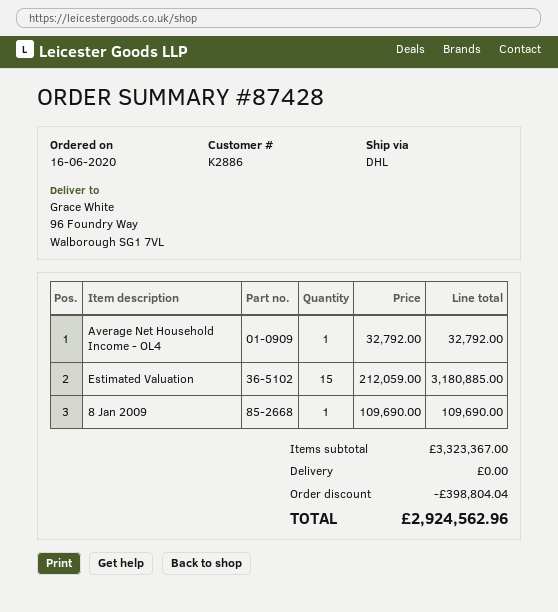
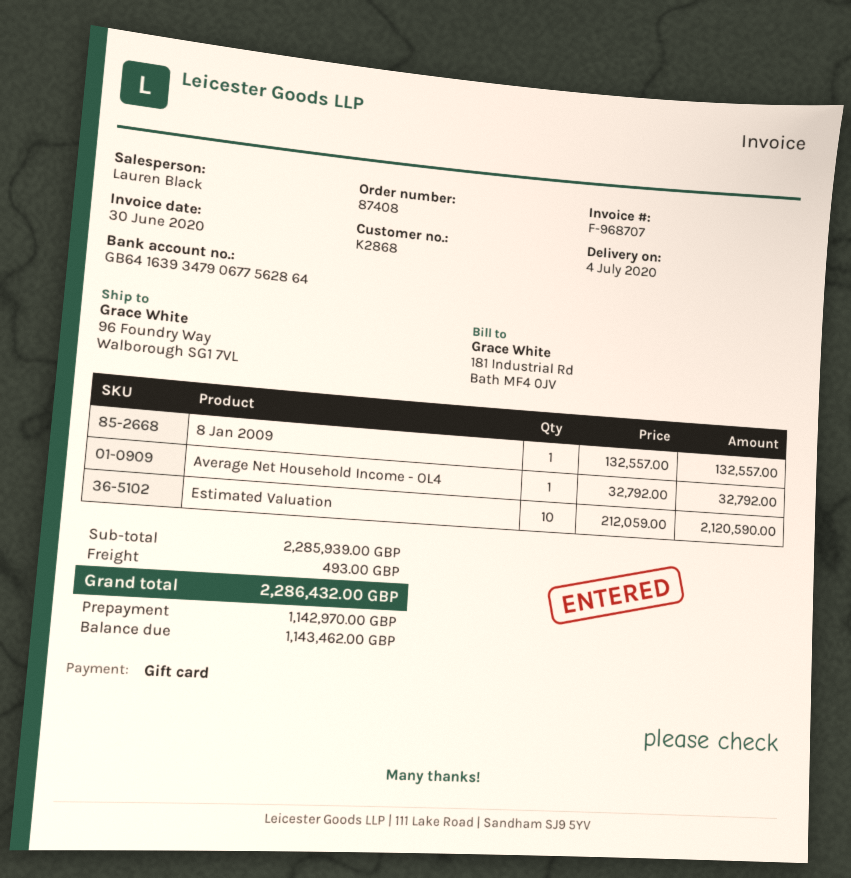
order number: 87428 -> 87408
customer number: K2886 -> K2868
Estimated Valuation: 15 x 212059.00 = 3180885.00 -> 10 x 212059.00 = 2120590.00
8 Jan 2009: 1 x 109690.00 = 109690.00 -> 1 x 132557.00 = 132557.00
subtotal: 3323367.00 -> 2285939.00
discount: 398804.04 -> none
shipping: 0.00 -> 493.00
total: 2924562.96 -> 2286432.00

